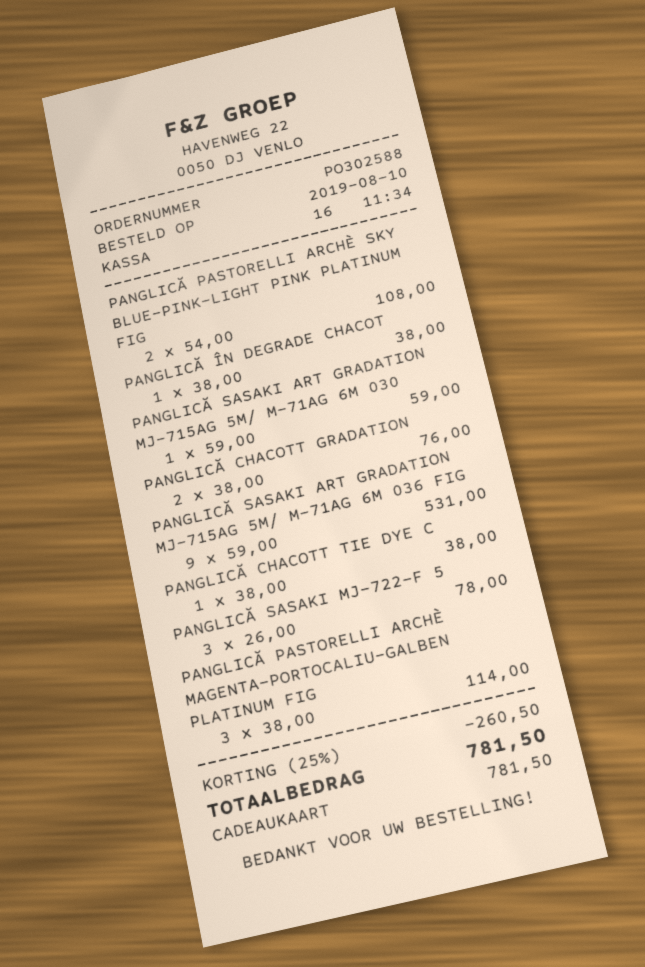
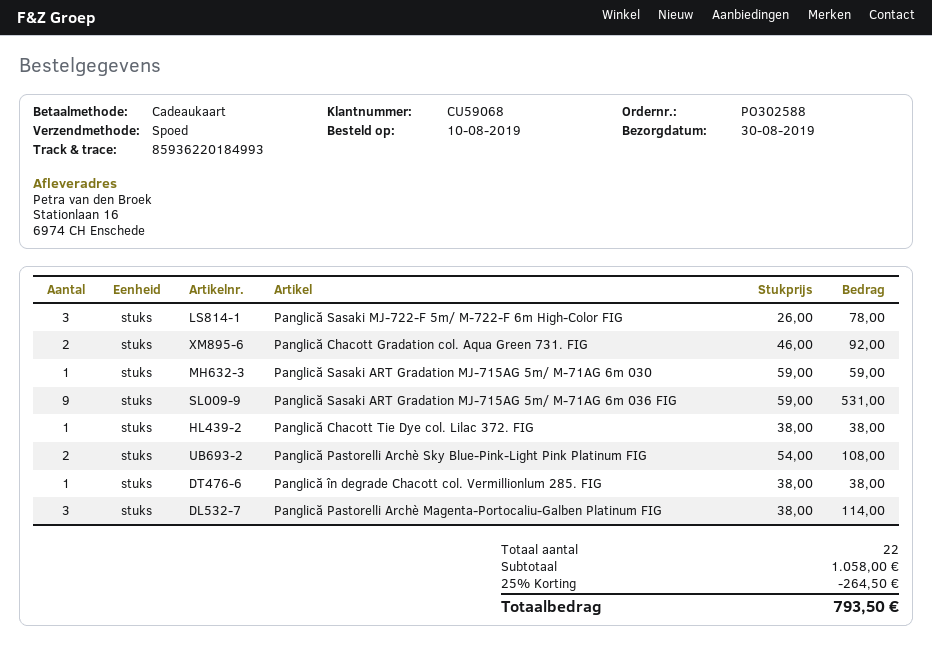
PANGLICĂ CHACOTT GRADATION: 2 x 38.00 = 76.00 -> 2 x 46.00 = 92.00
discount: 25% = 260.50 -> 25% = 264.50
total: 781.50 -> 793.50

